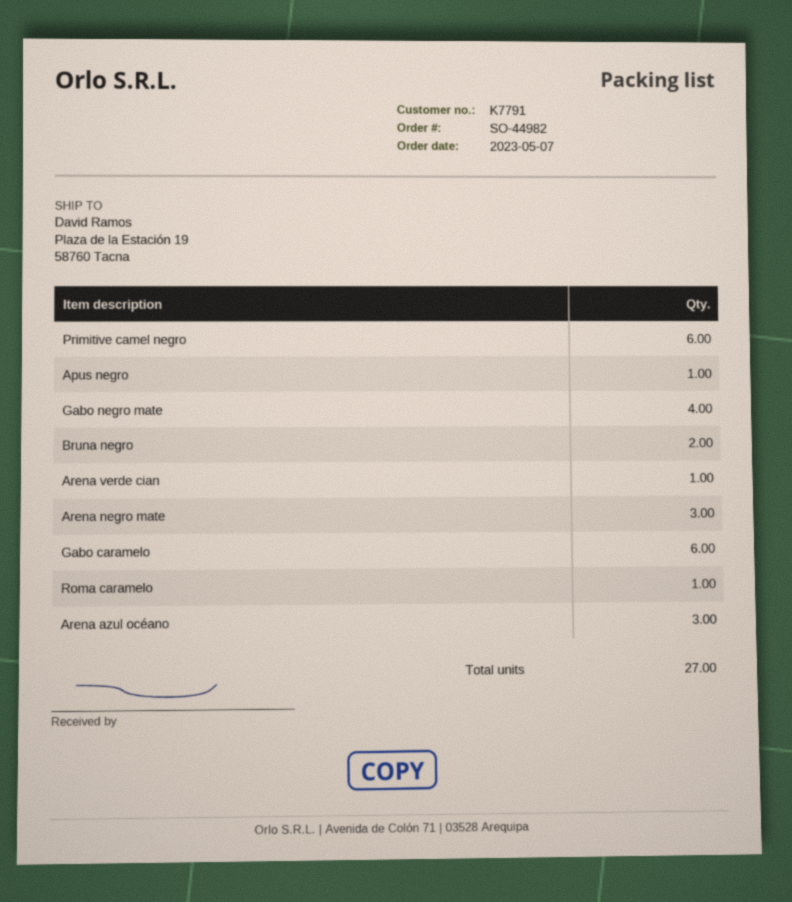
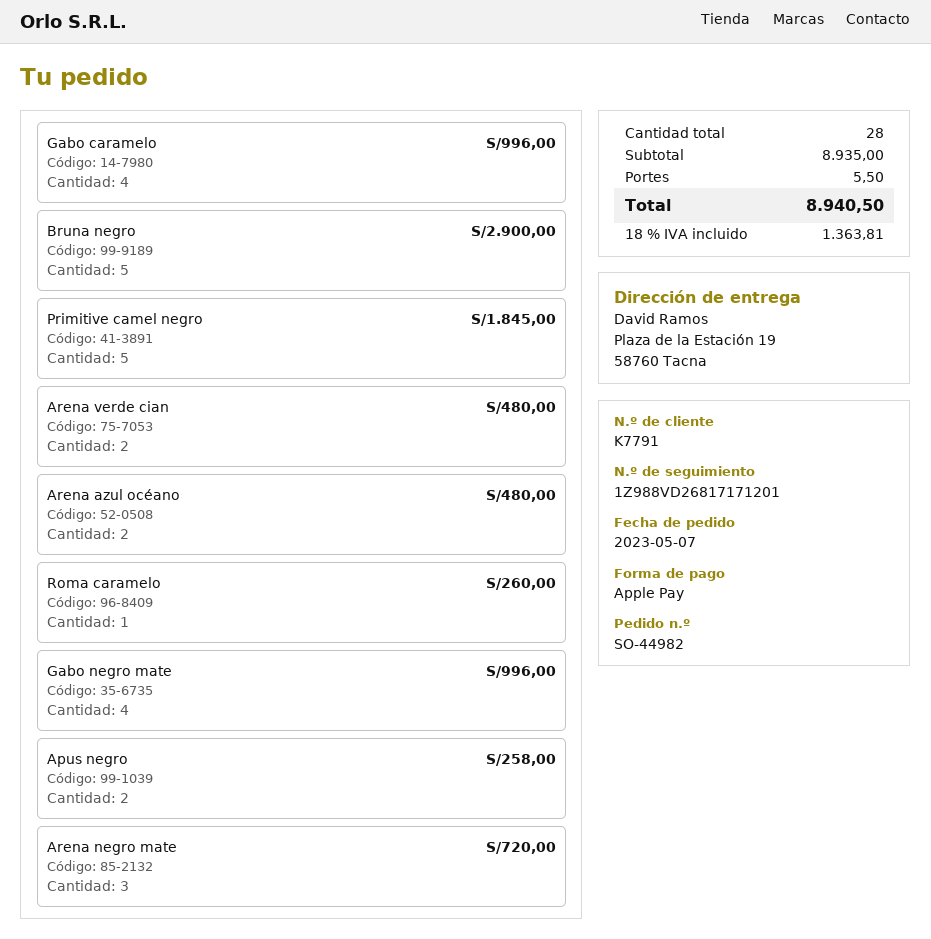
Primitive camel negro: 6 -> 5
Apus negro: 1 -> 2
Bruna negro: 2 -> 5
Arena verde cian: 1 -> 2
Gabo caramelo: 6 -> 4
Arena azul océano: 3 -> 2
total quantity: 27 -> 28

